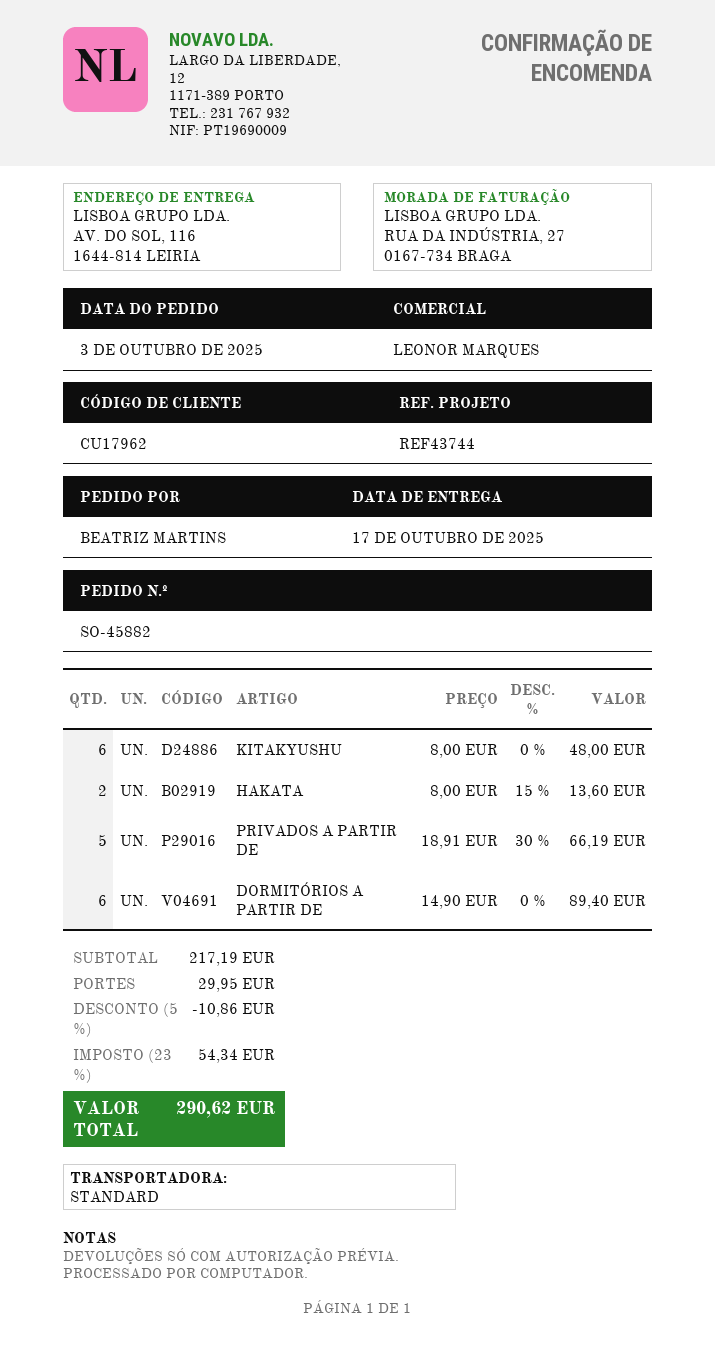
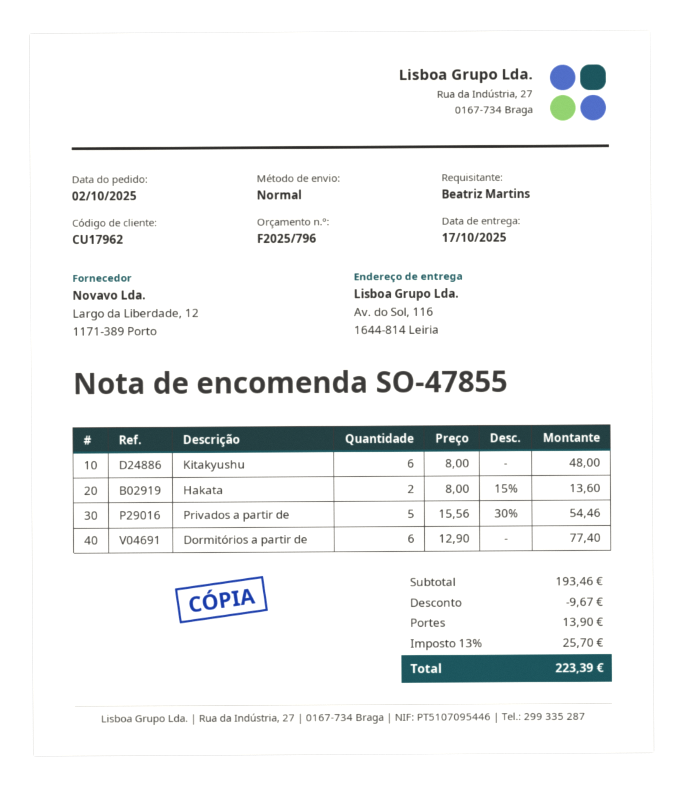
order number: SO-45882 -> SO-47855
order date: 2025-10-03 -> 2025-10-02
PRIVADOS A PARTIR DE: 5 x 18.91 - 30% = 66.19 -> 5 x 15.56 - 30% = 54.46
DORMITÓRIOS A PARTIR DE: 6 x 14.90 = 89.40 -> 6 x 12.90 = 77.40
subtotal: 217.19 -> 193.46
discount: 10.86 -> 9.67
shipping: 29.95 -> 13.90
tax: 23% = 54.34 -> 13% = 25.70
total: 290.62 -> 223.39

